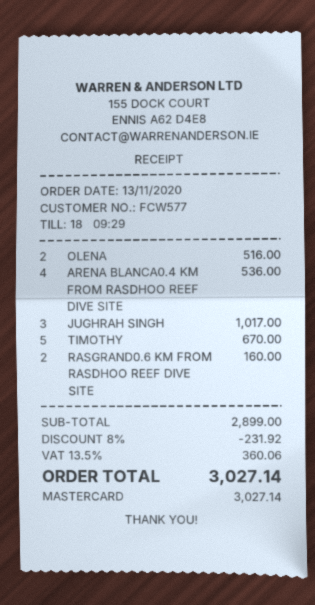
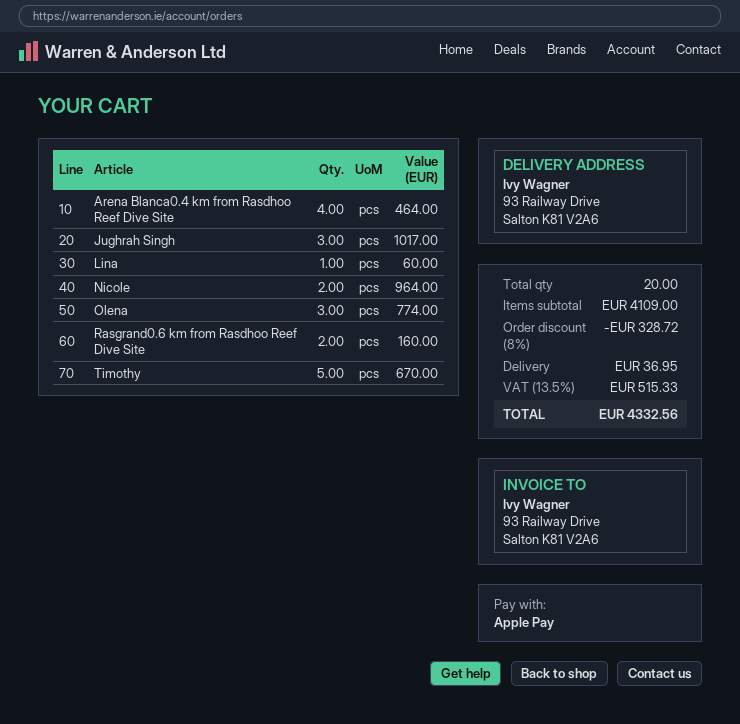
payment method: Mastercard -> Apple Pay
OLENA: 2 for 516.00 -> 3 for 774.00
ARENA BLANCA0.4 KM FROM RASDHOO REEF DIVE SITE: 4 for 536.00 -> 4 for 464.00
Lina: none -> 1 for 60.00
Nicole: none -> 2 for 964.00
subtotal: 2899.00 -> 4109.00
discount: 8% = 231.92 -> 8% = 328.72
shipping: none -> 36.95
tax: 13.5% = 360.06 -> 13.5% = 515.33
total: 3027.14 -> 4332.56

